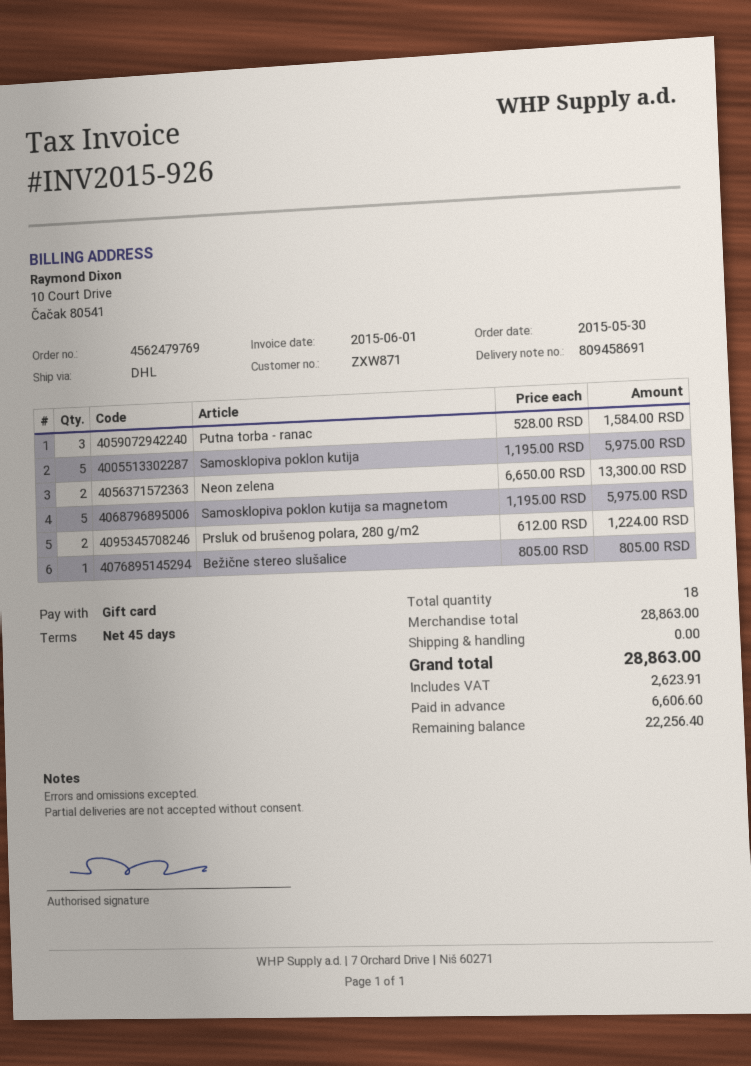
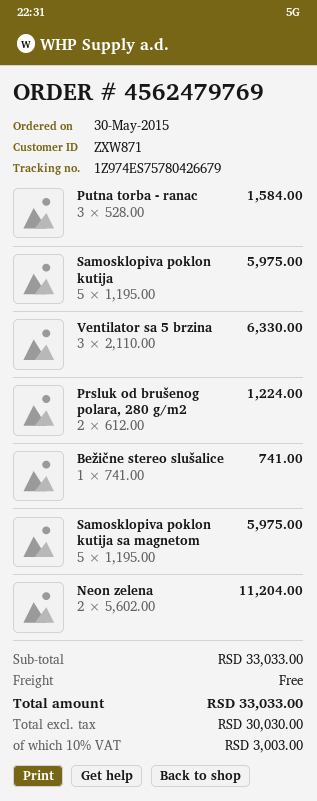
Neon zelena: 2 x 6650.00 = 13300.00 -> 2 x 5602.00 = 11204.00
Bežične stereo slušalice: 1 x 805.00 = 805.00 -> 1 x 741.00 = 741.00
Ventilator sa 5 brzina: none -> 3 x 2110.00 = 6330.00
subtotal: 28863.00 -> 33033.00
tax: 2623.91 -> 3003.00
total: 28863.00 -> 33033.00

